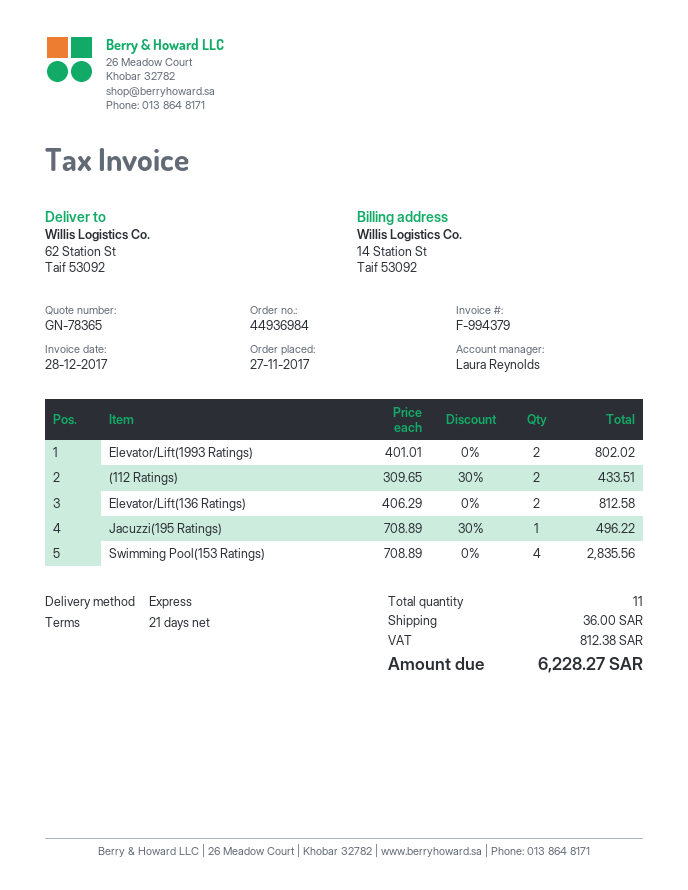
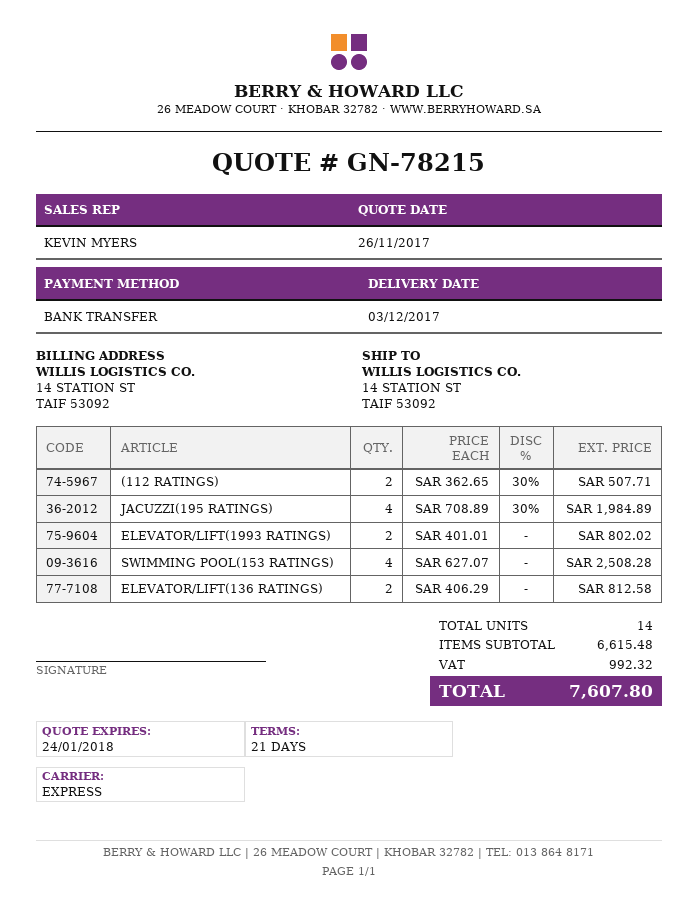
quote number: GN-78365 -> GN-78215
sales rep: Laura Reynolds -> KEVIN MYERS
ship to: 62 Station St, Taif 53092 -> 14 STATION ST, TAIF 53092
(112 Ratings): 2 x 309.65 - 30% = 433.51 -> 2 x 362.65 - 30% = 507.71
Jacuzzi(195 Ratings): 1 x 708.89 - 30% = 496.22 -> 4 x 708.89 - 30% = 1984.89
Swimming Pool(153 Ratings): 4 x 708.89 = 2835.56 -> 4 x 627.07 = 2508.28
total quantity: 11 -> 14
shipping: 36.00 -> none
tax: 812.38 -> 992.32
total: 6228.27 -> 7607.80

